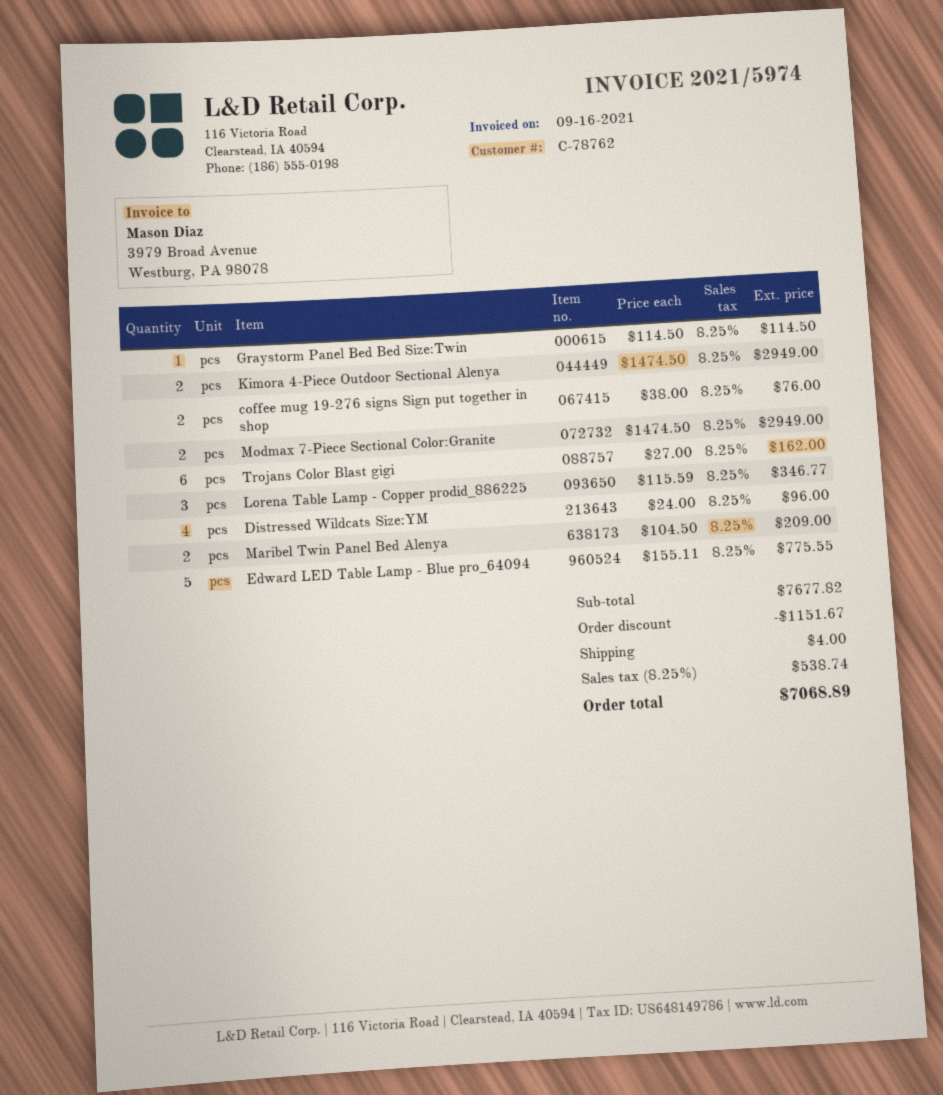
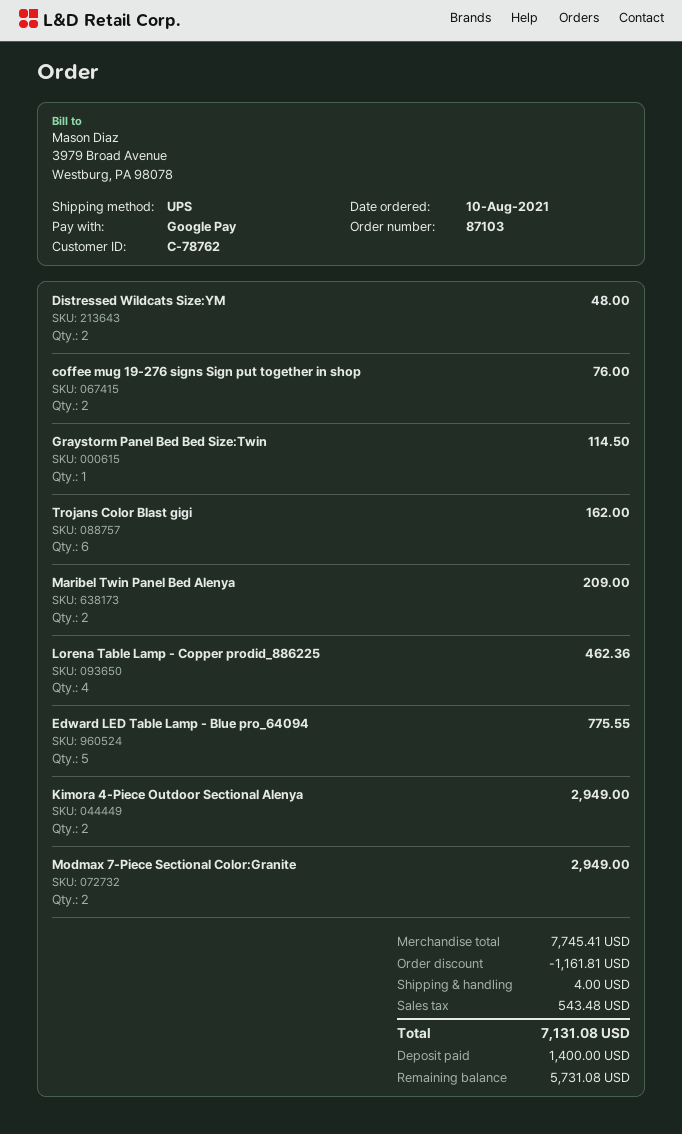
Lorena Table Lamp - Copper prodid_886225: 3 for 346.77 -> 4 for 462.36
Distressed Wildcats Size:YM: 4 for 96.00 -> 2 for 48.00
subtotal: 7677.82 -> 7745.41
discount: 1151.67 -> 1161.81
tax: 538.74 -> 543.48
total: 7068.89 -> 7131.08

